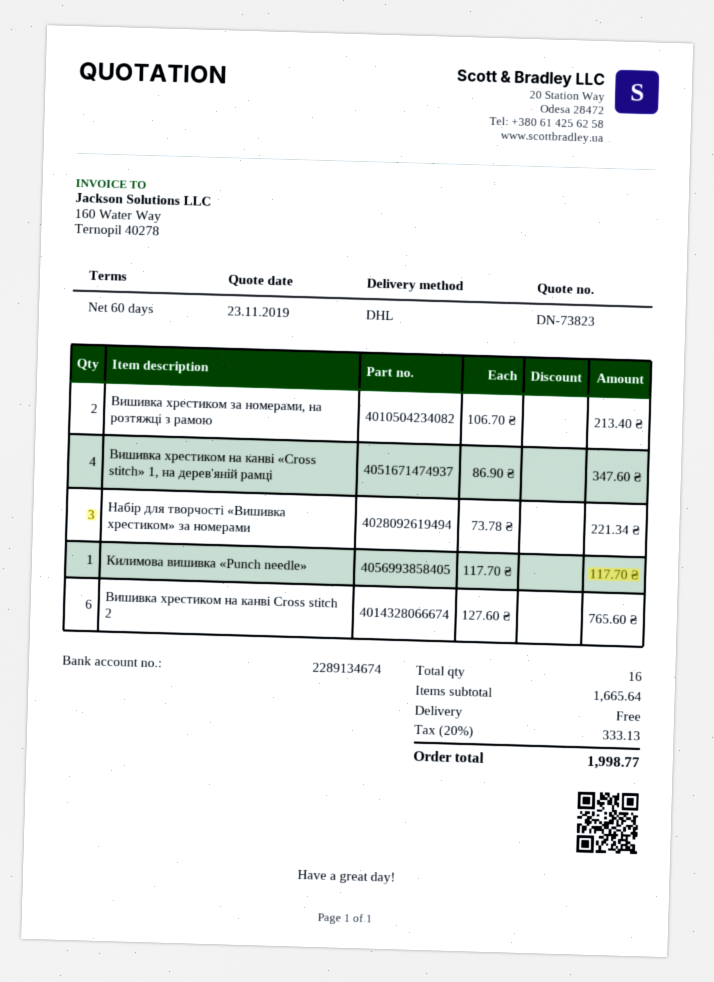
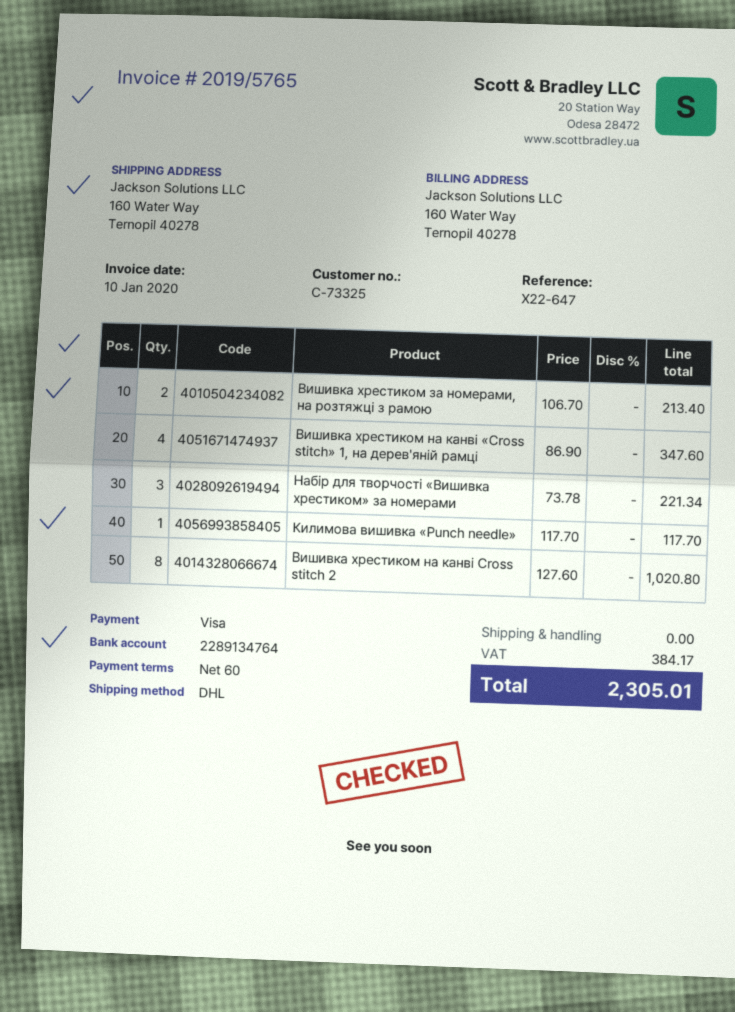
bank account: 2289134674 -> 2289134764
Вишивка хрестиком на канві Cross stitch 2: 6 x 127.60 = 765.60 -> 8 x 127.60 = 1020.80
tax: 333.13 -> 384.17
total: 1998.77 -> 2305.01

